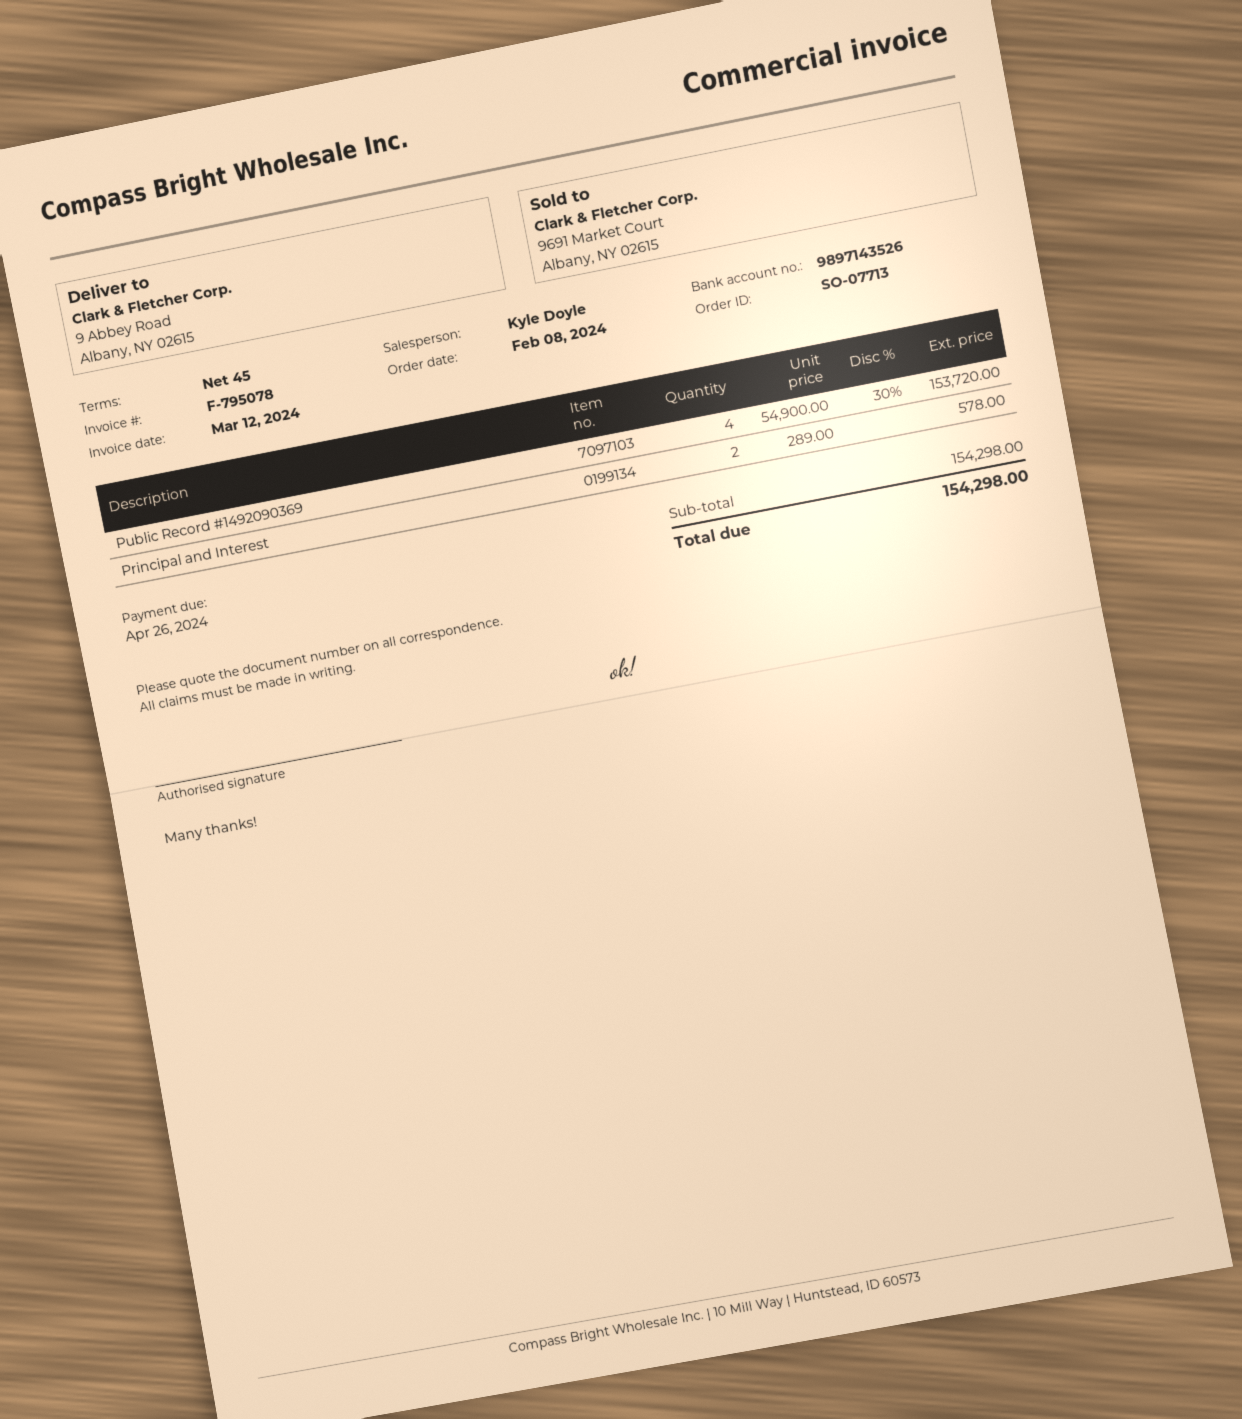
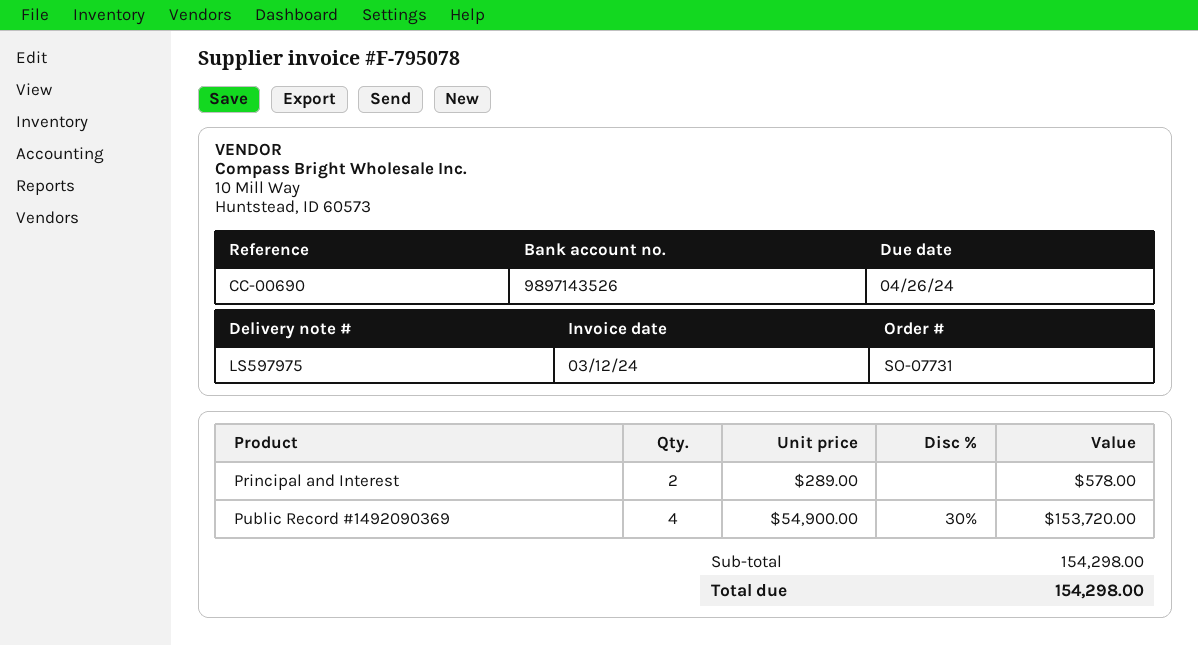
order number: SO-07713 -> SO-07731

